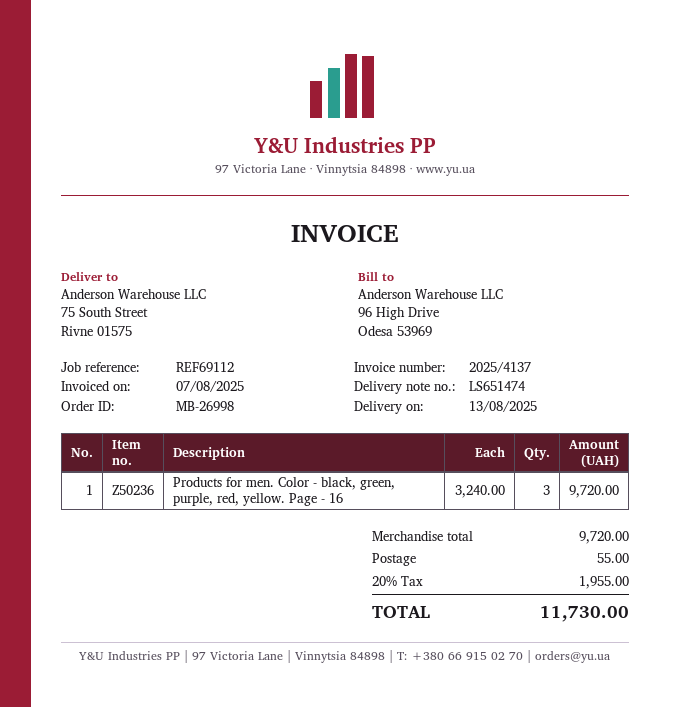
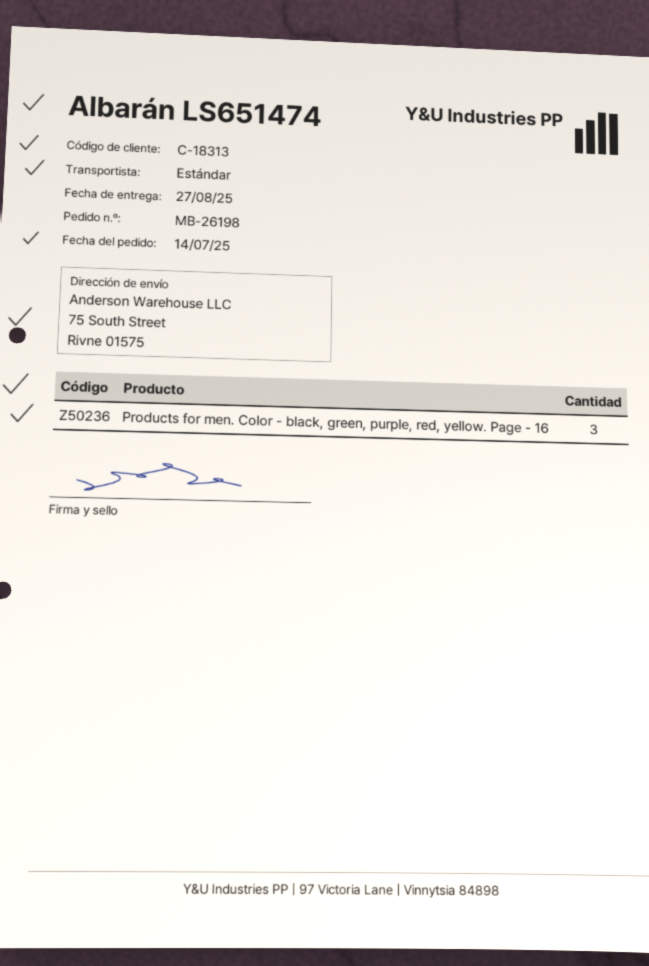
order number: MB-26998 -> MB-26198
delivery date: 2025-08-13 -> 2025-08-27

